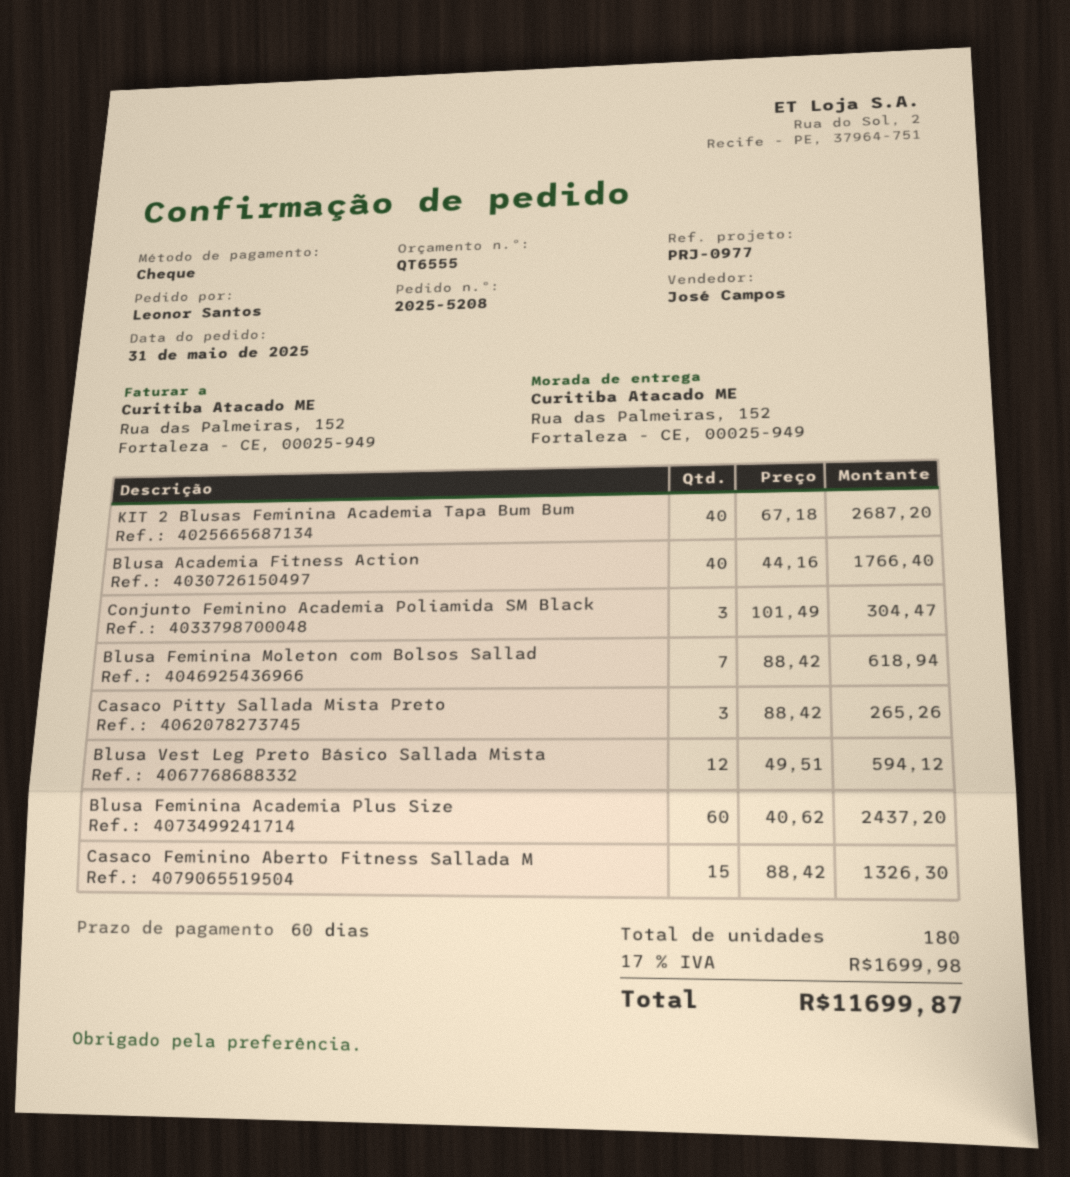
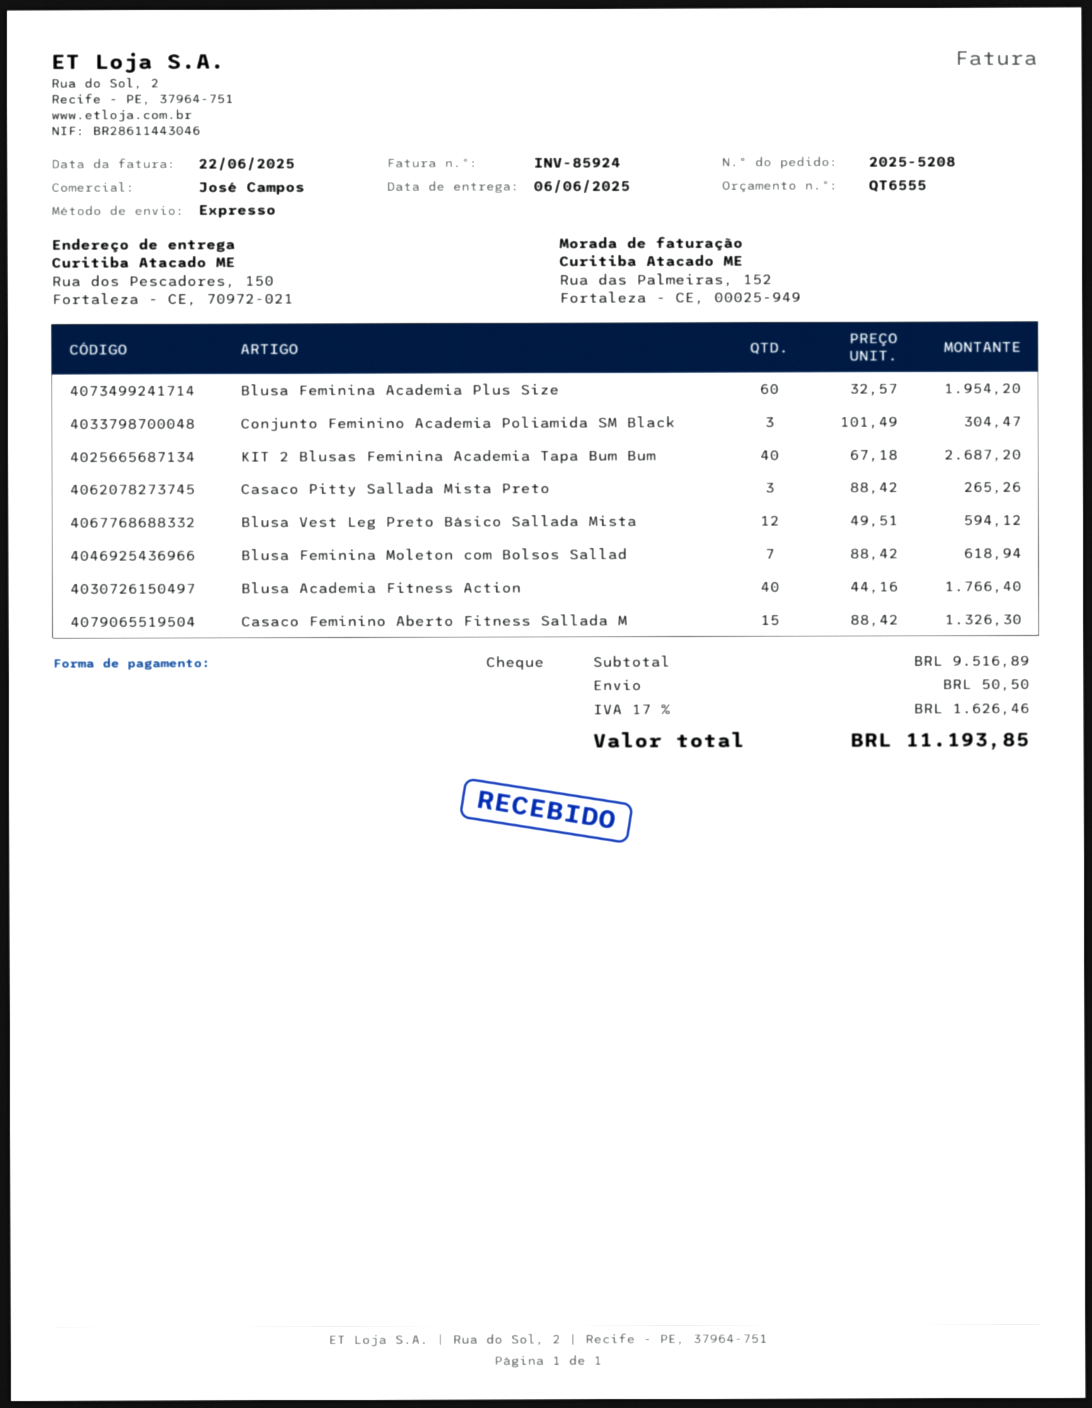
ship to: Rua das Palmeiras, 152, Fortaleza - CE, 00025-949 -> Rua dos Pescadores, 150, Fortaleza - CE, 70972-021
Blusa Feminina Academia Plus Size: 60 x 40.62 = 2437.20 -> 60 x 32.57 = 1954.20
shipping: none -> 50.50
tax: 17% = 1699.98 -> 17% = 1626.46
total: 11699.87 -> 11193.85

